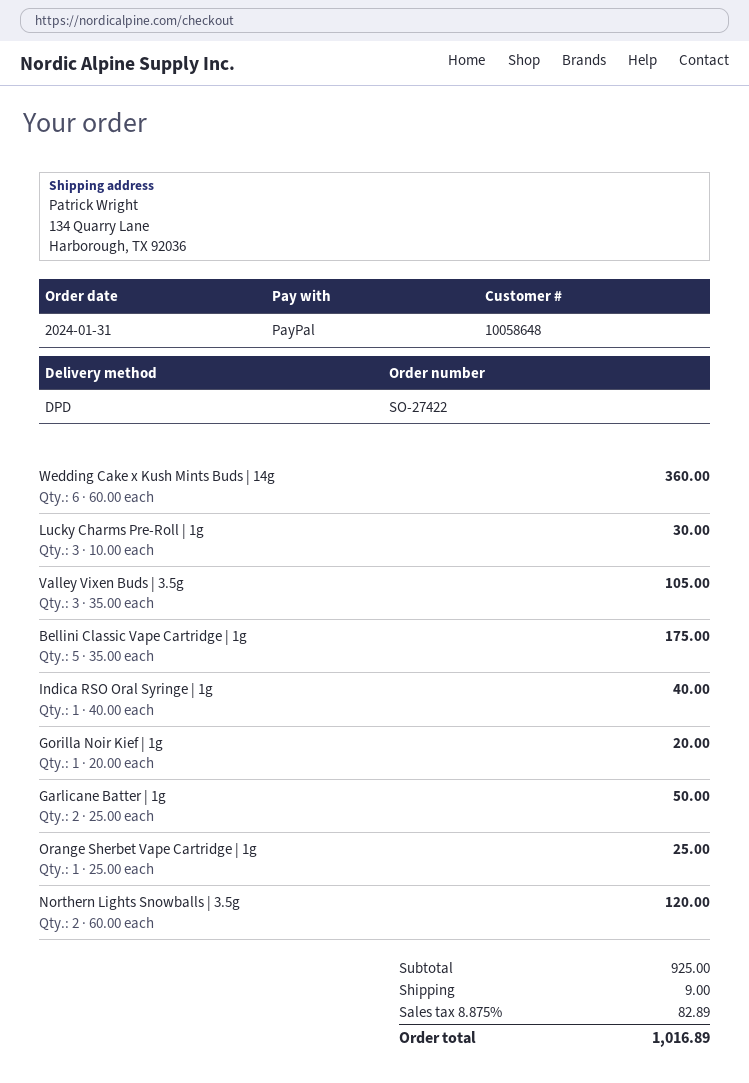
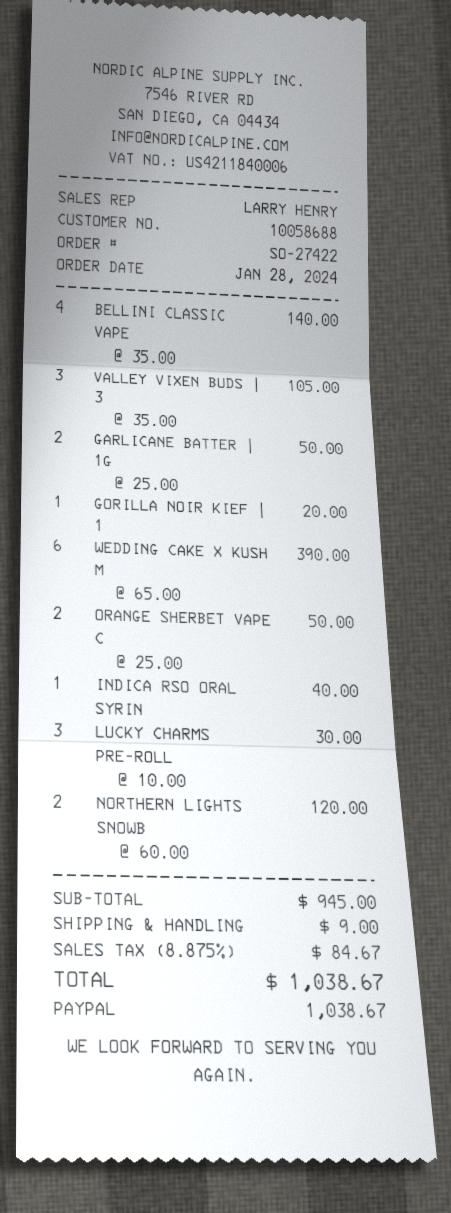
order date: 2024-01-31 -> 2024-01-28
customer number: 10058648 -> 10058688
Wedding Cake x Kush Mints Buds | 14g: 6 x 60.00 = 360.00 -> 6 x 65.00 = 390.00
Bellini Classic Vape Cartridge | 1g: 5 x 35.00 = 175.00 -> 4 x 35.00 = 140.00
Orange Sherbet Vape Cartridge | 1g: 1 x 25.00 = 25.00 -> 2 x 25.00 = 50.00
subtotal: 925.00 -> 945.00
tax: 8.875% = 82.89 -> 8.875% = 84.67
total: 1016.89 -> 1038.67

